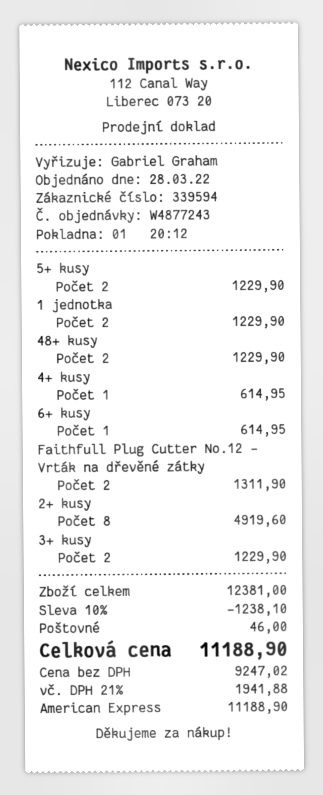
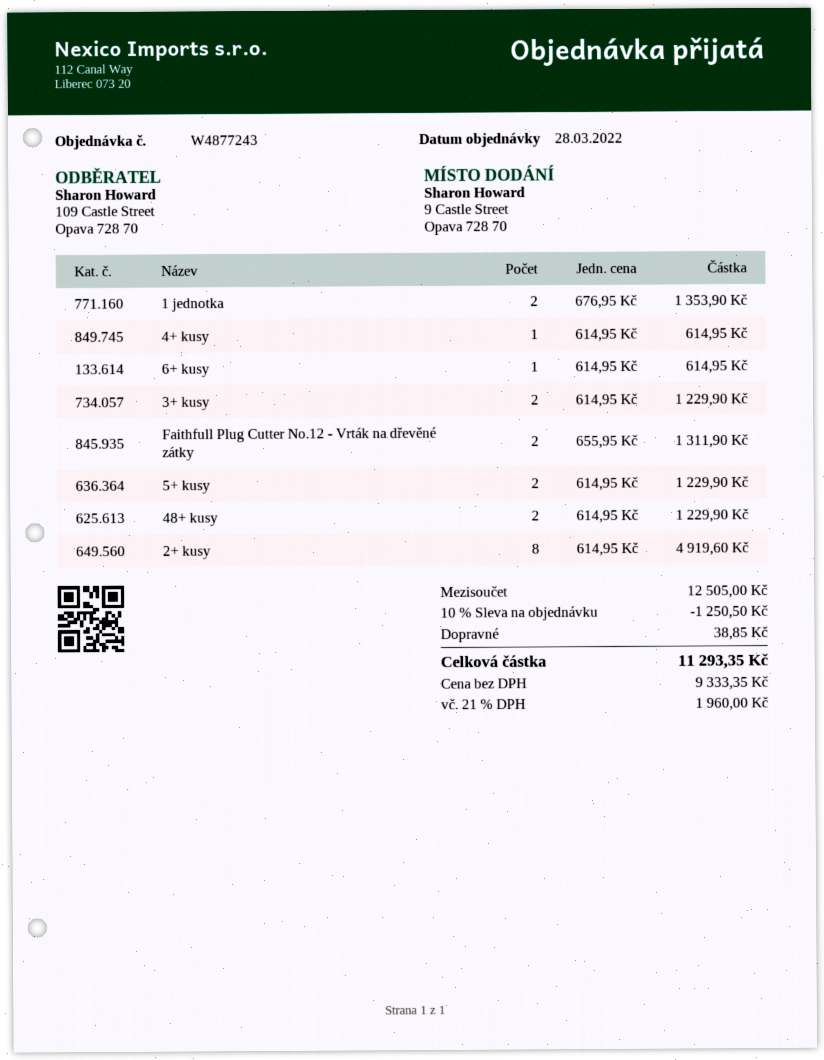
1 jednotka: 2 for 1229.90 -> 2 for 1353.90
subtotal: 12381.00 -> 12505.00
discount: 10% = 1238.10 -> 10% = 1250.50
shipping: 46.00 -> 38.85
net: 9247.02 -> 9333.35
tax: 21% = 1941.88 -> 21% = 1960.00
total: 11188.90 -> 11293.35

